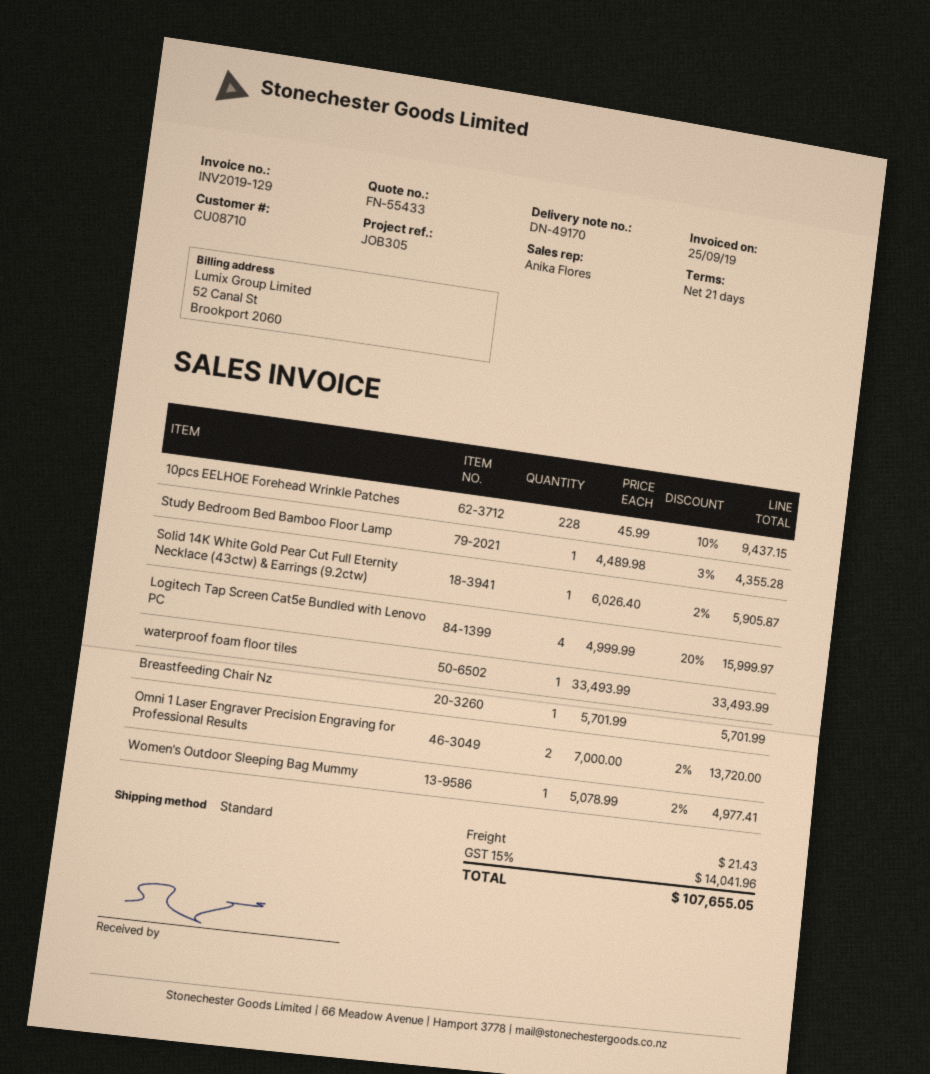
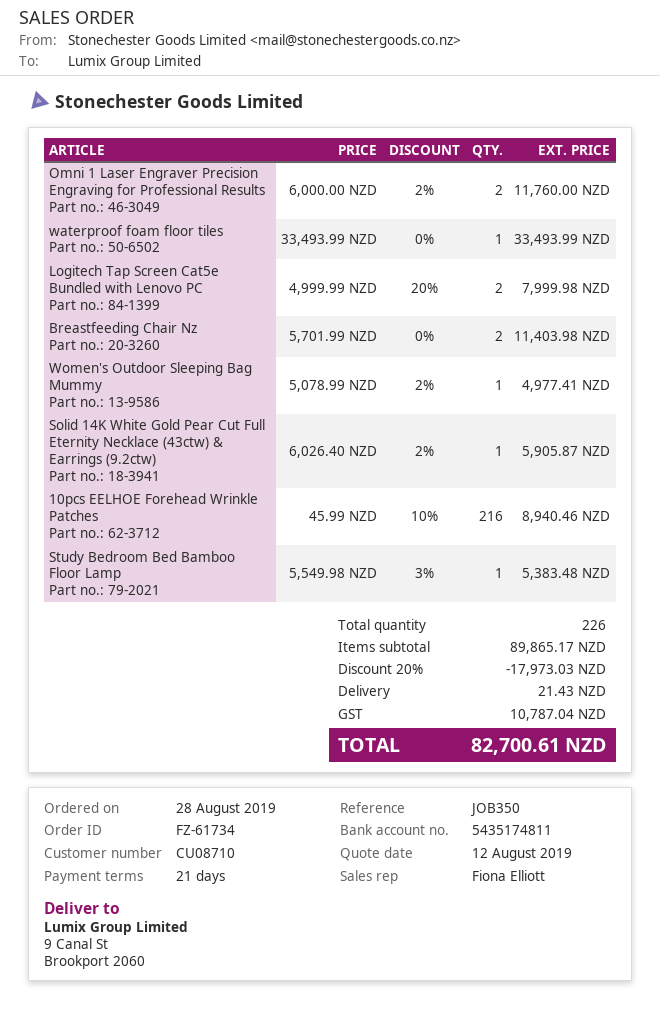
reference: JOB305 -> JOB350
sales rep: Anika Flores -> Fiona Elliott
10pcs EELHOE Forehead Wrinkle Patches: 228 x 45.99 - 10% = 9437.15 -> 216 x 45.99 - 10% = 8940.46
Study Bedroom Bed Bamboo Floor Lamp: 1 x 4489.98 - 3% = 4355.28 -> 1 x 5549.98 - 3% = 5383.48
Logitech Tap Screen Cat5e Bundled with Lenovo PC: 4 x 4999.99 - 20% = 15999.97 -> 2 x 4999.99 - 20% = 7999.98
Breastfeeding Chair Nz: 1 x 5701.99 = 5701.99 -> 2 x 5701.99 = 11403.98
Omni 1 Laser Engraver Precision Engraving for Professional Results: 2 x 7000.00 - 2% = 13720.00 -> 2 x 6000.00 - 2% = 11760.00
discount: none -> 20% = 17973.03
tax: 14041.96 -> 10787.04
total: 107655.05 -> 82700.61

